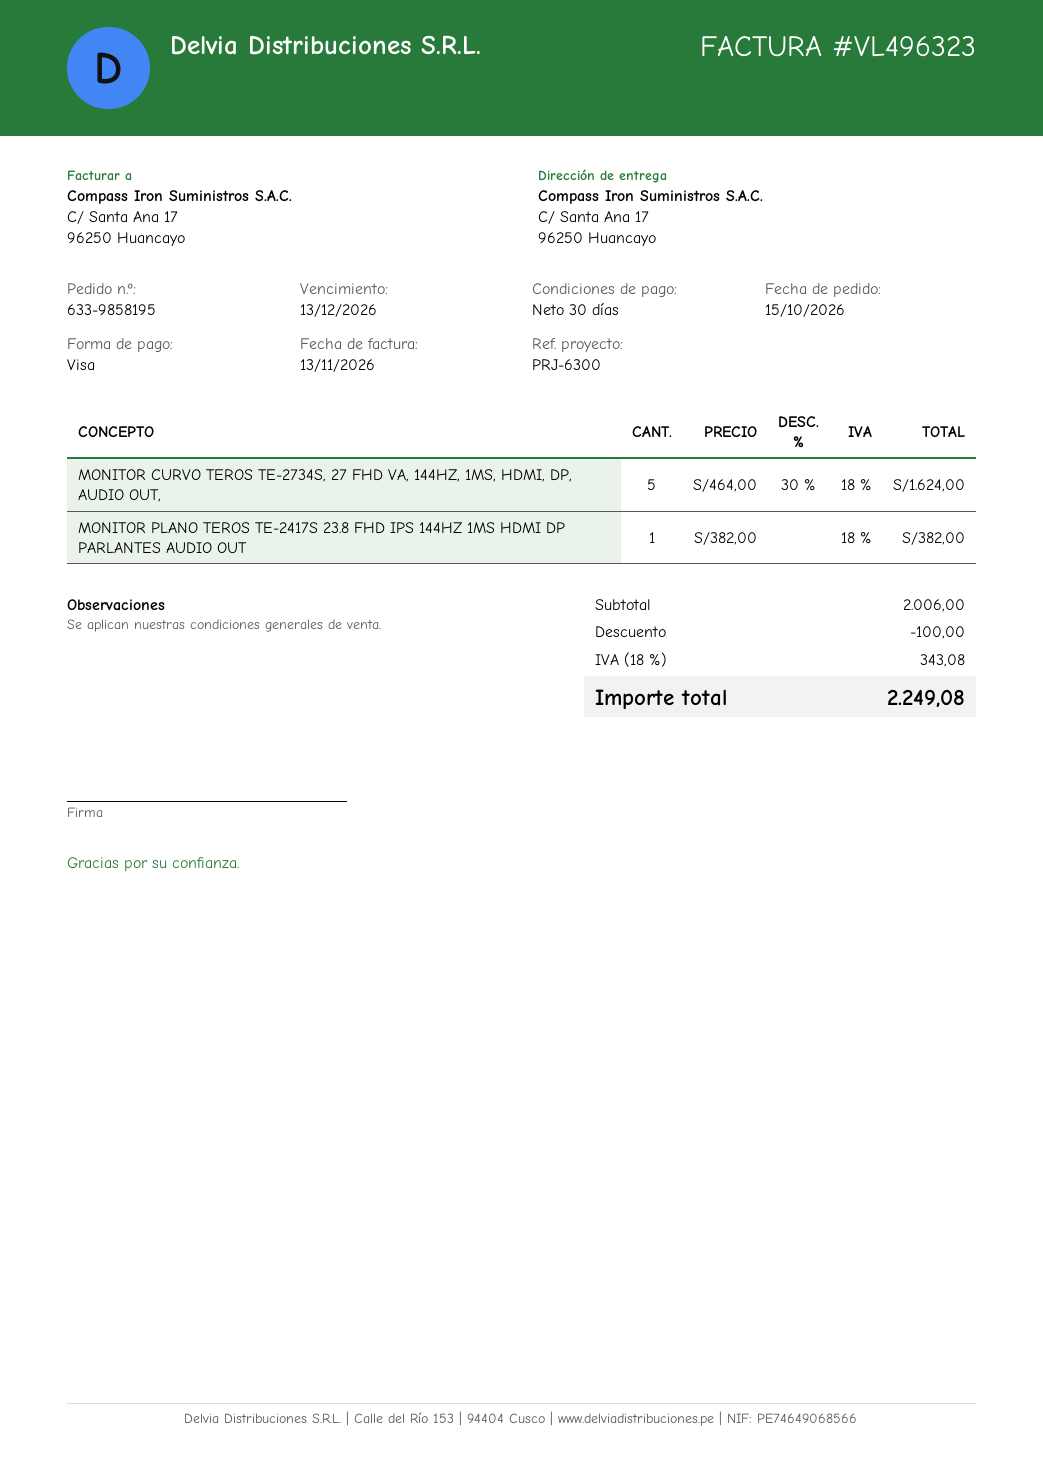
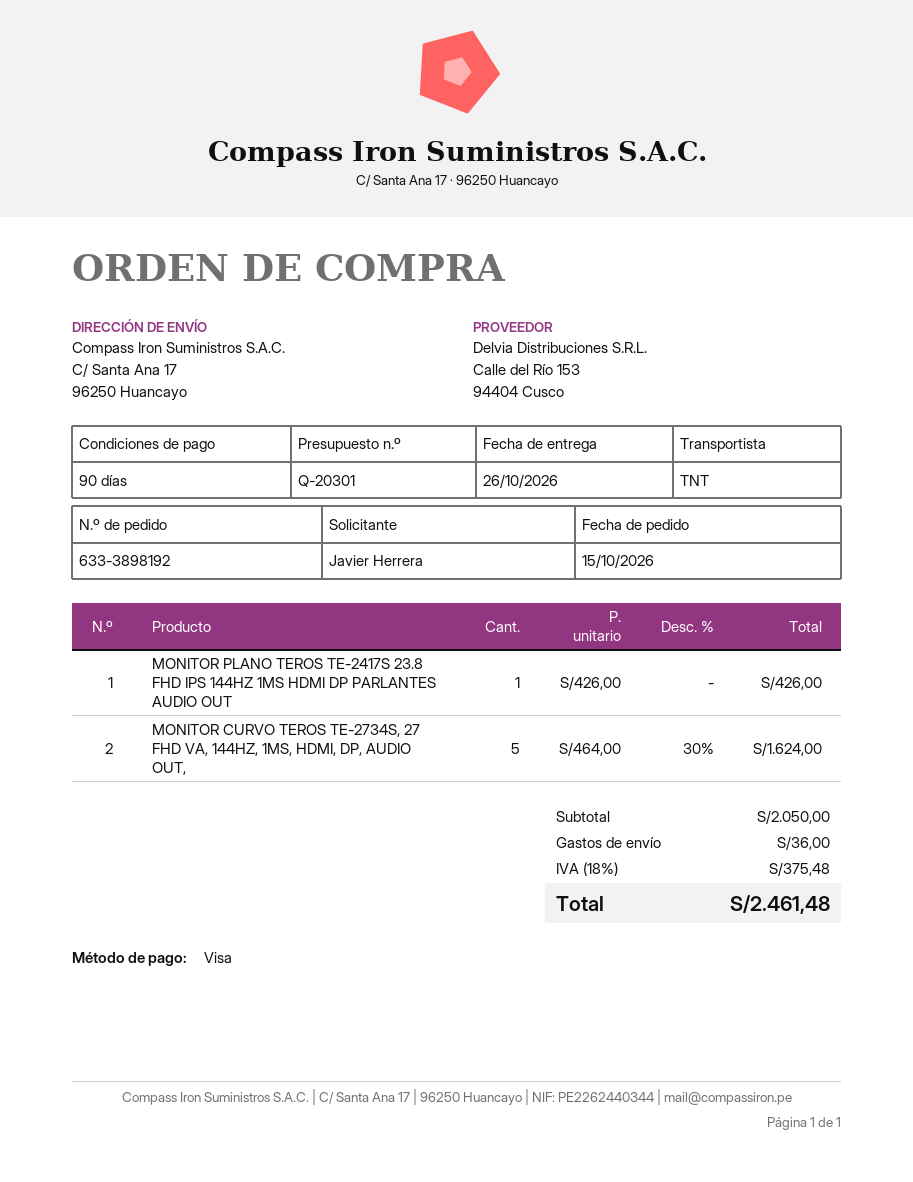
order number: 633-9858195 -> 633-3898192
payment terms: 30 days -> 90 days
MONITOR PLANO TEROS TE-2417S 23.8 FHD IPS 144HZ 1MS HDMI DP PARLANTES AUDIO OUT: 1 x 382.00 = 382.00 -> 1 x 426.00 = 426.00
subtotal: 2006.00 -> 2050.00
discount: 100.00 -> none
shipping: none -> 36.00
tax: 18% = 343.08 -> 18% = 375.48
total: 2249.08 -> 2461.48

